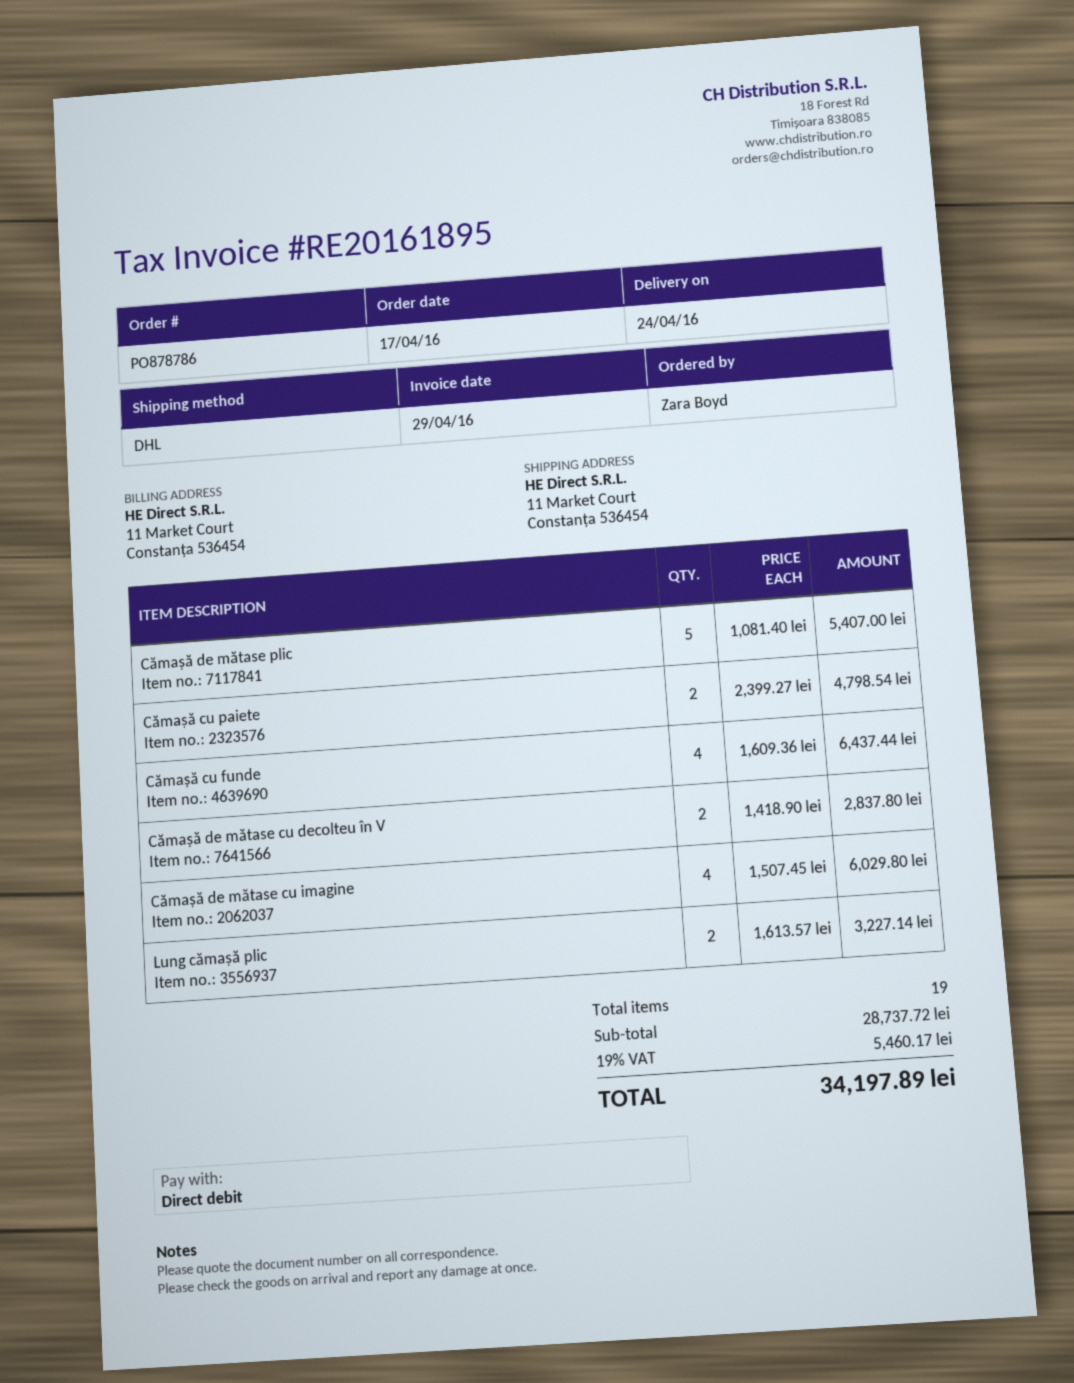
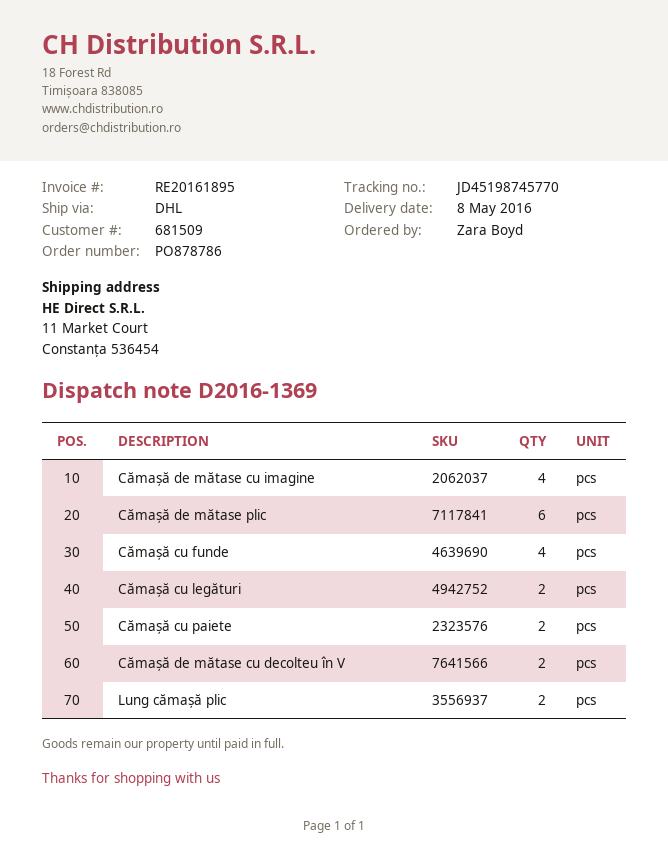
delivery date: 2016-04-24 -> 2016-05-08
Cămașă de mătase plic: 5 -> 6
Cămașă cu legături: none -> 2

